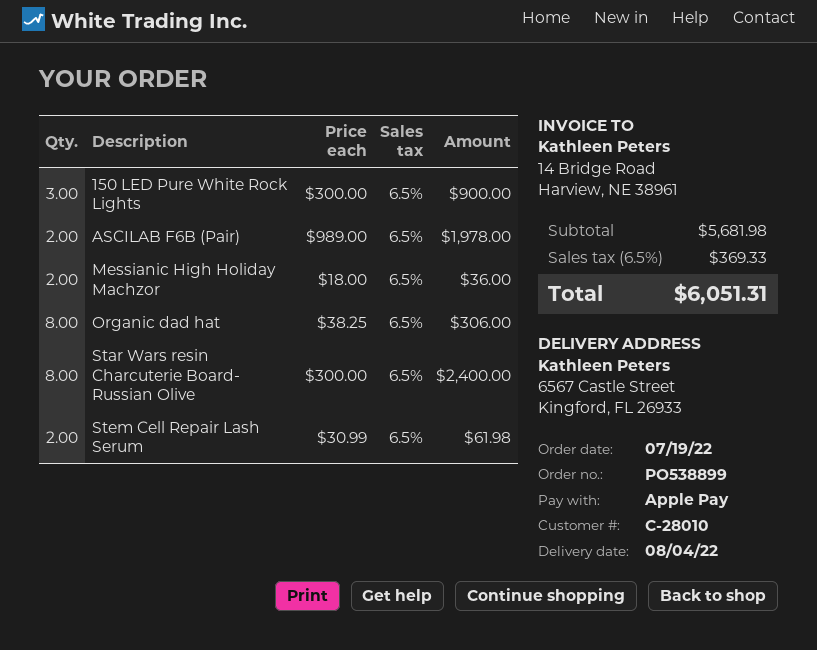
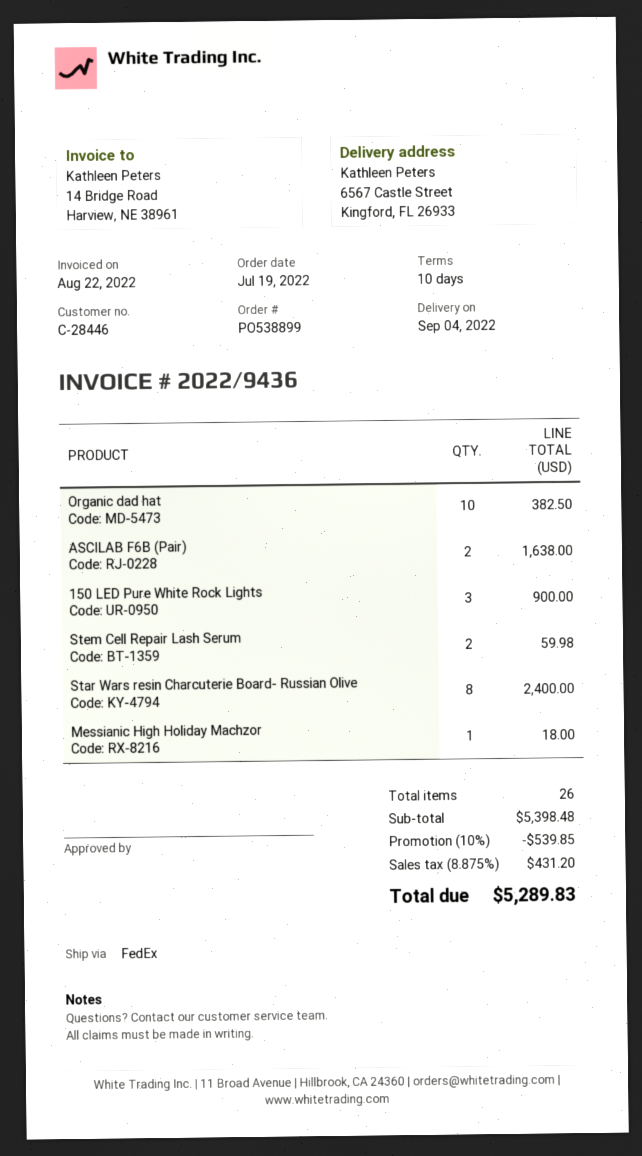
delivery date: 2022-08-04 -> 2022-09-04
customer number: C-28010 -> C-28446
ASCILAB F6B (Pair): 2 for 1978.00 -> 2 for 1638.00
Messianic High Holiday Machzor: 2 for 36.00 -> 1 for 18.00
Organic dad hat: 8 for 306.00 -> 10 for 382.50
Stem Cell Repair Lash Serum: 2 for 61.98 -> 2 for 59.98
subtotal: 5681.98 -> 5398.48
discount: none -> 10% = 539.85
tax: 6.5% = 369.33 -> 8.875% = 431.20
total: 6051.31 -> 5289.83

